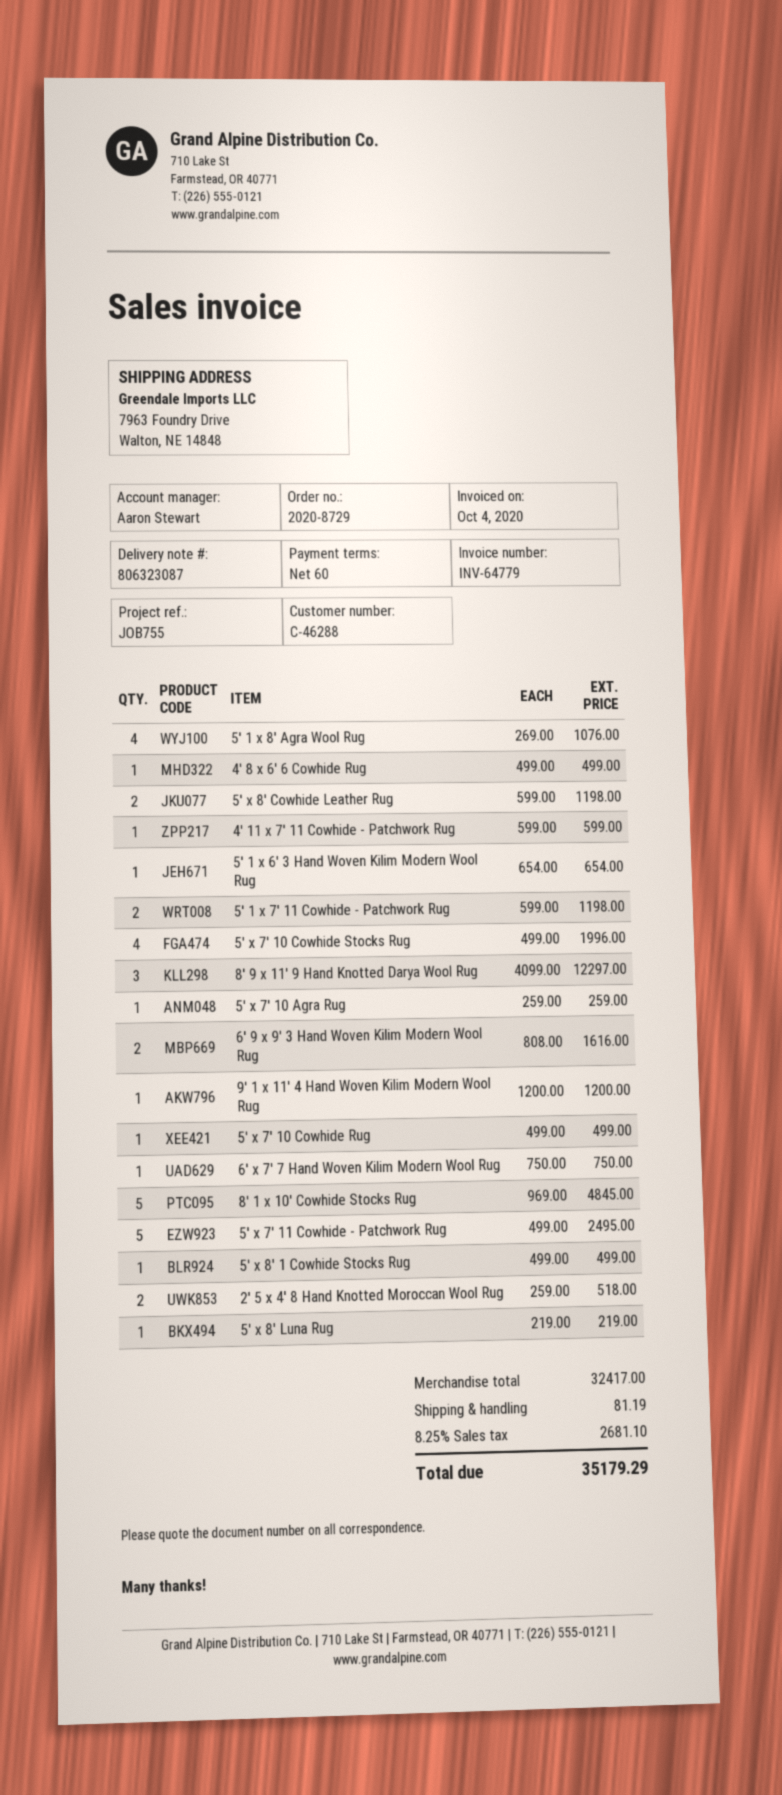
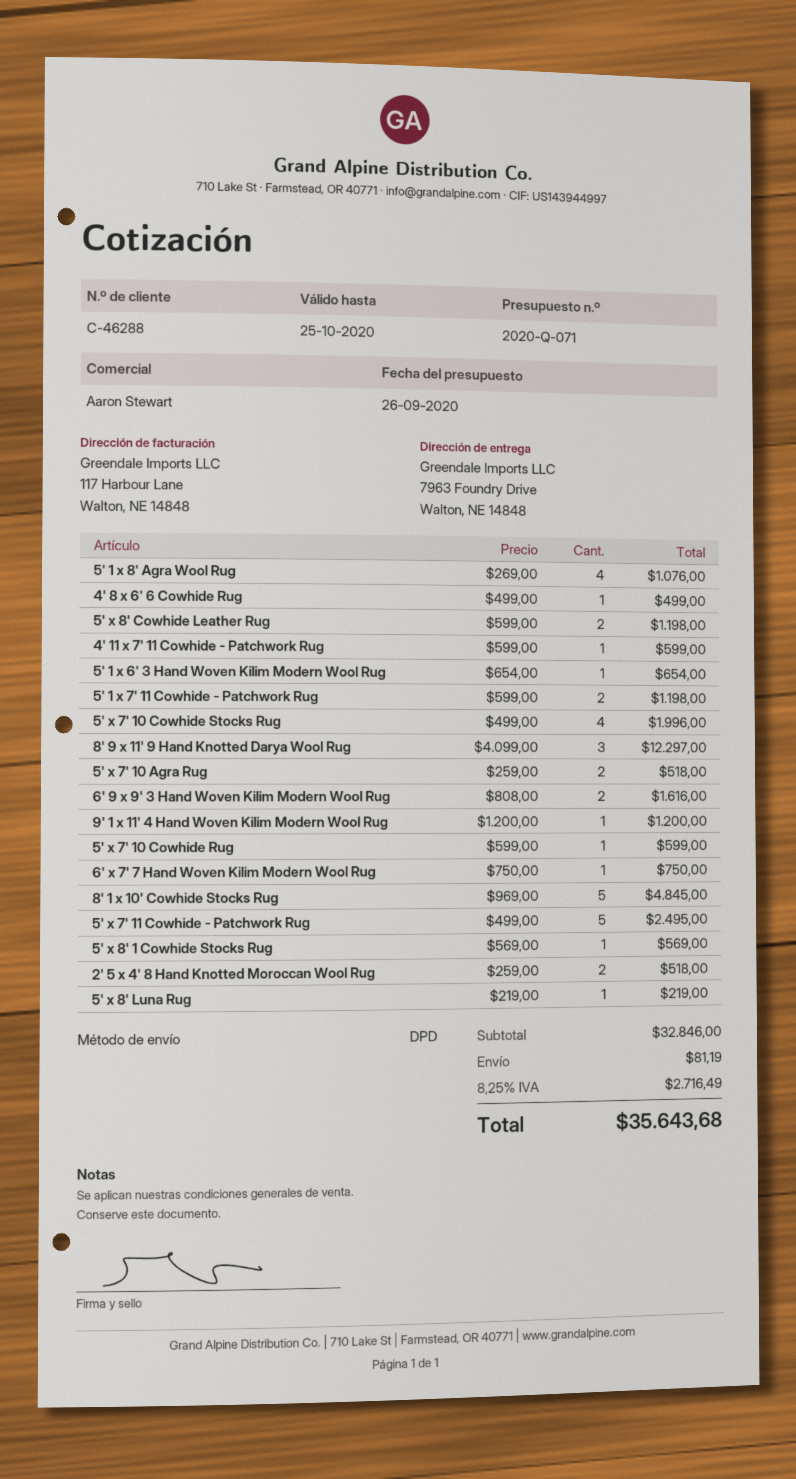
5' x 7' 10 Agra Rug: 1 x 259.00 = 259.00 -> 2 x 259.00 = 518.00
5' x 7' 10 Cowhide Rug: 1 x 499.00 = 499.00 -> 1 x 599.00 = 599.00
5' x 8' 1 Cowhide Stocks Rug: 1 x 499.00 = 499.00 -> 1 x 569.00 = 569.00
subtotal: 32417.00 -> 32846.00
tax: 8.25% = 2681.10 -> 8.25% = 2716.49
total: 35179.29 -> 35643.68

